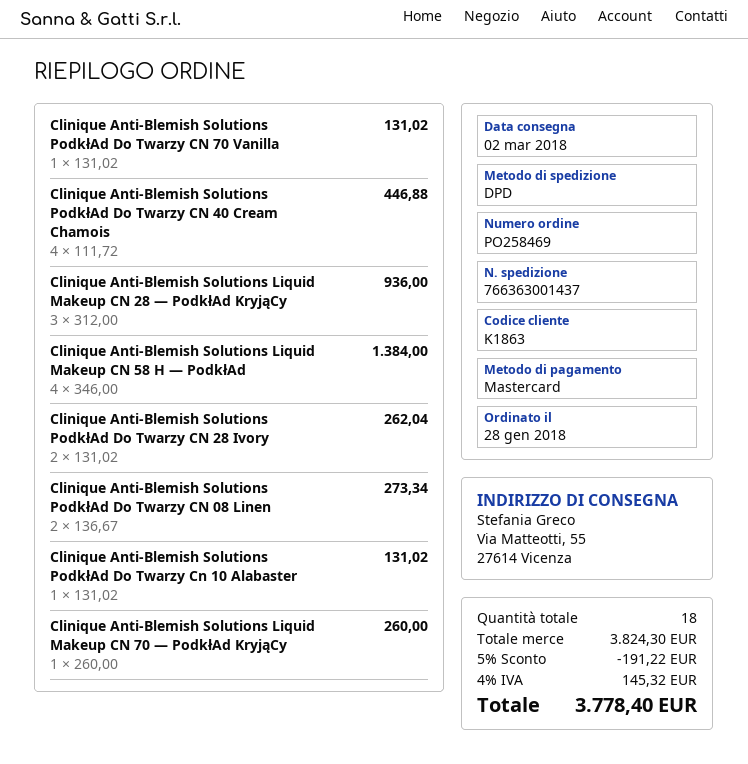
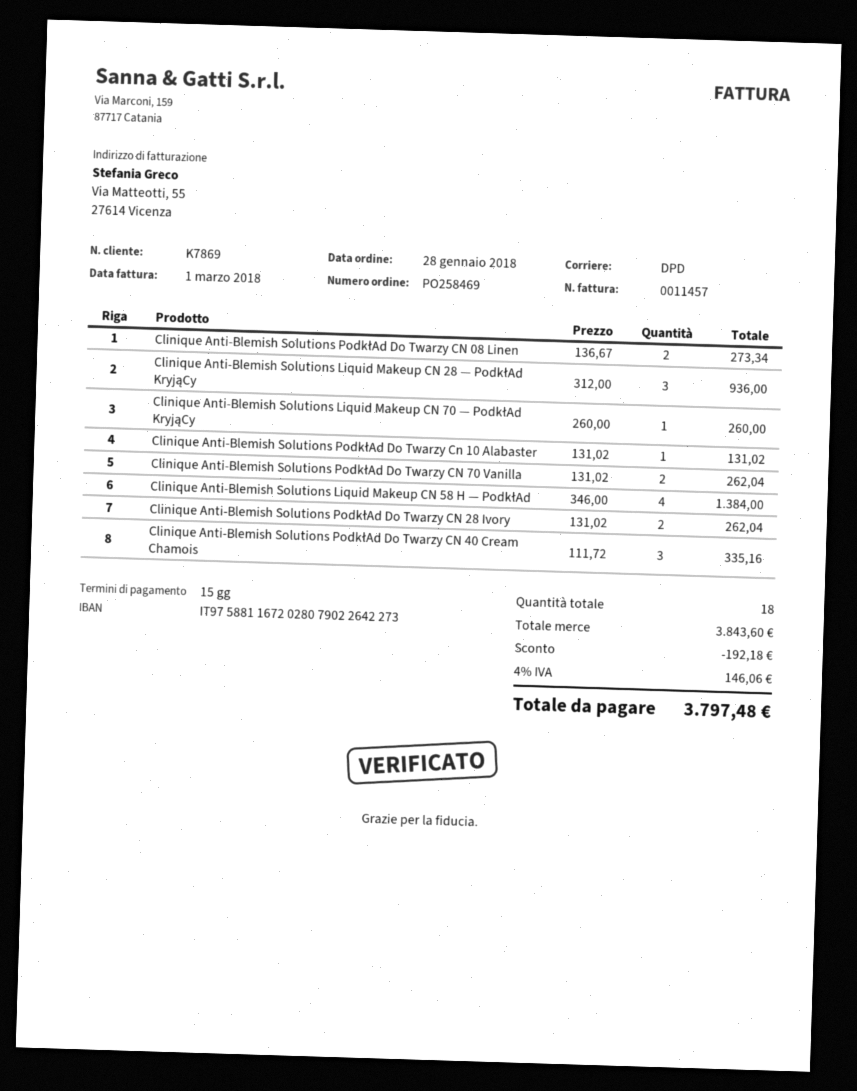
customer number: K1863 -> K7869
Clinique Anti-Blemish Solutions PodkłAd Do Twarzy CN 70 Vanilla: 1 x 131.02 = 131.02 -> 2 x 131.02 = 262.04
Clinique Anti-Blemish Solutions PodkłAd Do Twarzy CN 40 Cream Chamois: 4 x 111.72 = 446.88 -> 3 x 111.72 = 335.16
subtotal: 3824.30 -> 3843.60
discount: 191.22 -> 192.18
tax: 4% = 145.32 -> 4% = 146.06
total: 3778.40 -> 3797.48

